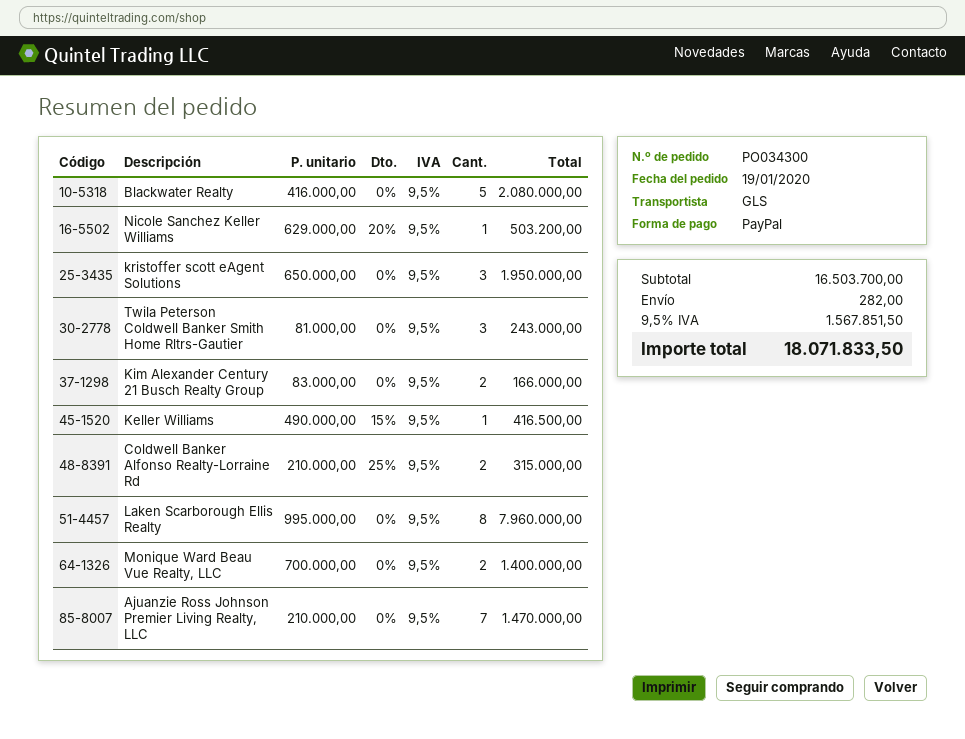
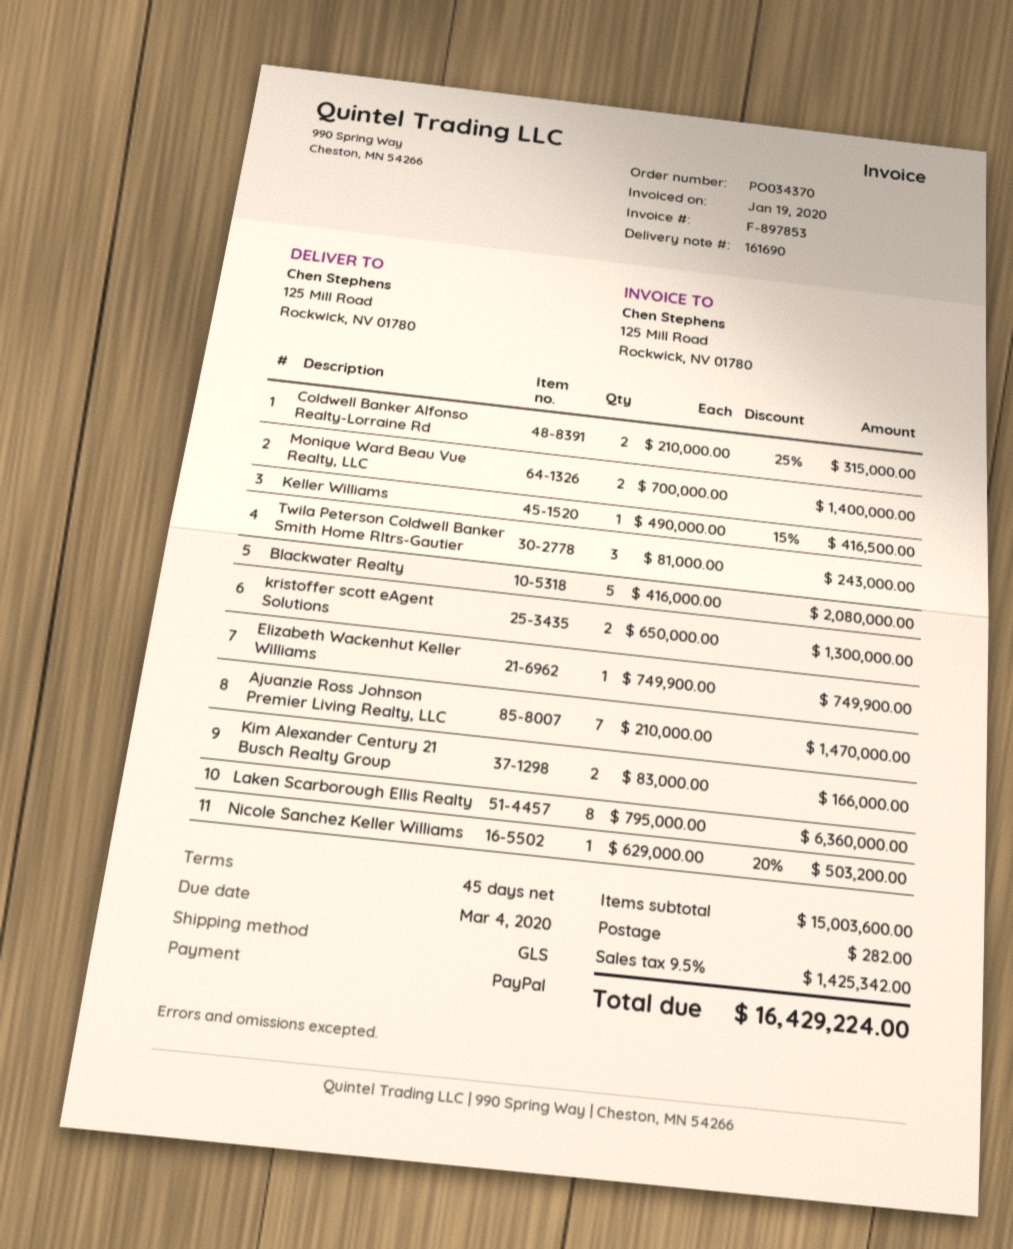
order number: PO034300 -> PO034370
kristoffer scott eAgent Solutions: 3 x 650000.00 = 1950000.00 -> 2 x 650000.00 = 1300000.00
Laken Scarborough Ellis Realty: 8 x 995000.00 = 7960000.00 -> 8 x 795000.00 = 6360000.00
Elizabeth Wackenhut Keller Williams: none -> 1 x 749900.00 = 749900.00
subtotal: 16503700.00 -> 15003600.00
tax: 9.5% = 1567851.50 -> 9.5% = 1425342.00
total: 18071833.50 -> 16429224.00

